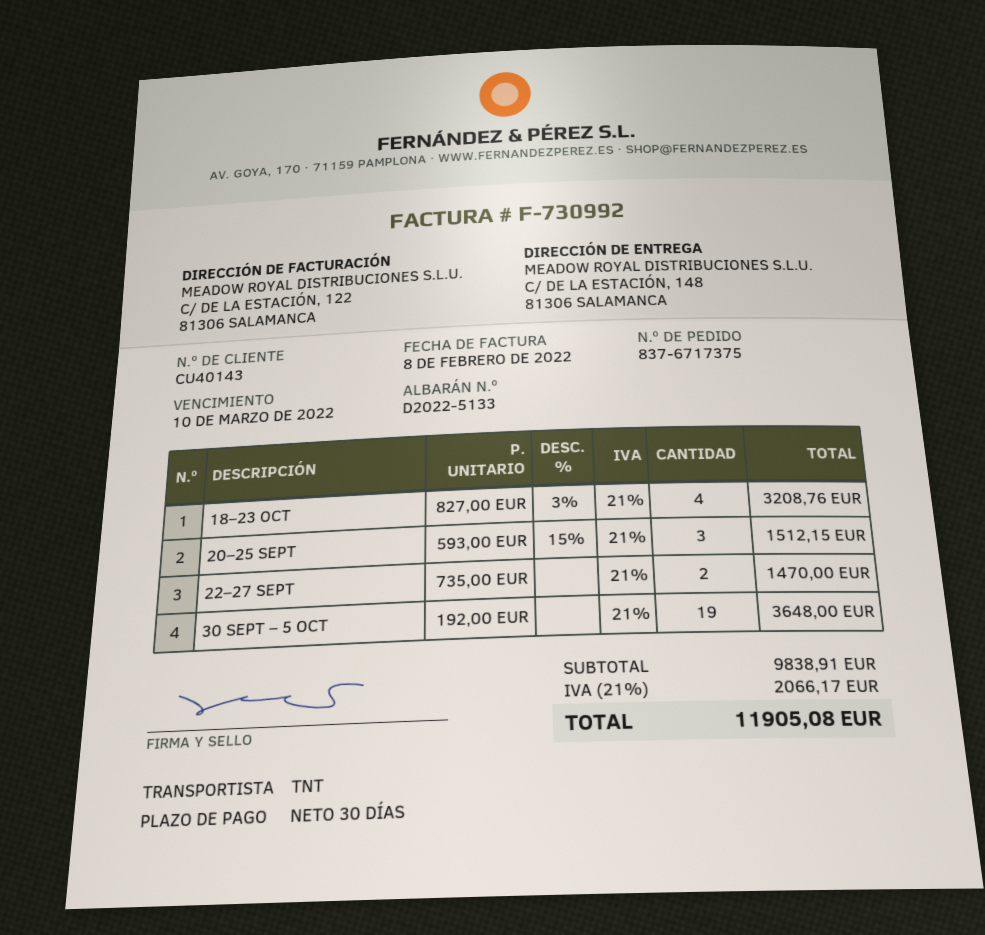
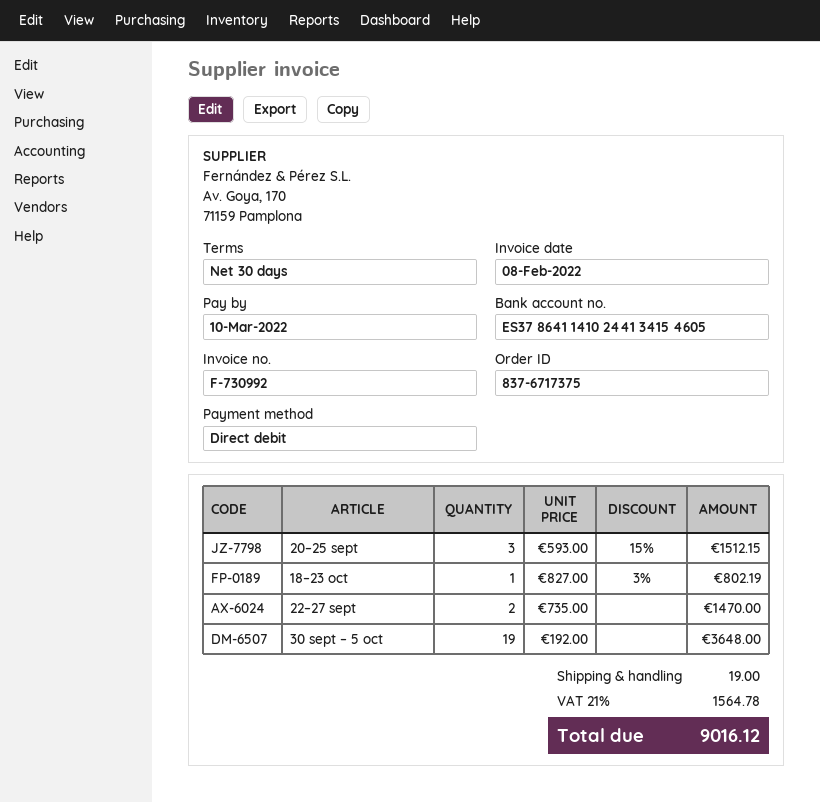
18–23 OCT: 4 x 827.00 - 3% = 3208.76 -> 1 x 827.00 - 3% = 802.19
shipping: none -> 19.00
tax: 21% = 2066.17 -> 21% = 1564.78
total: 11905.08 -> 9016.12

